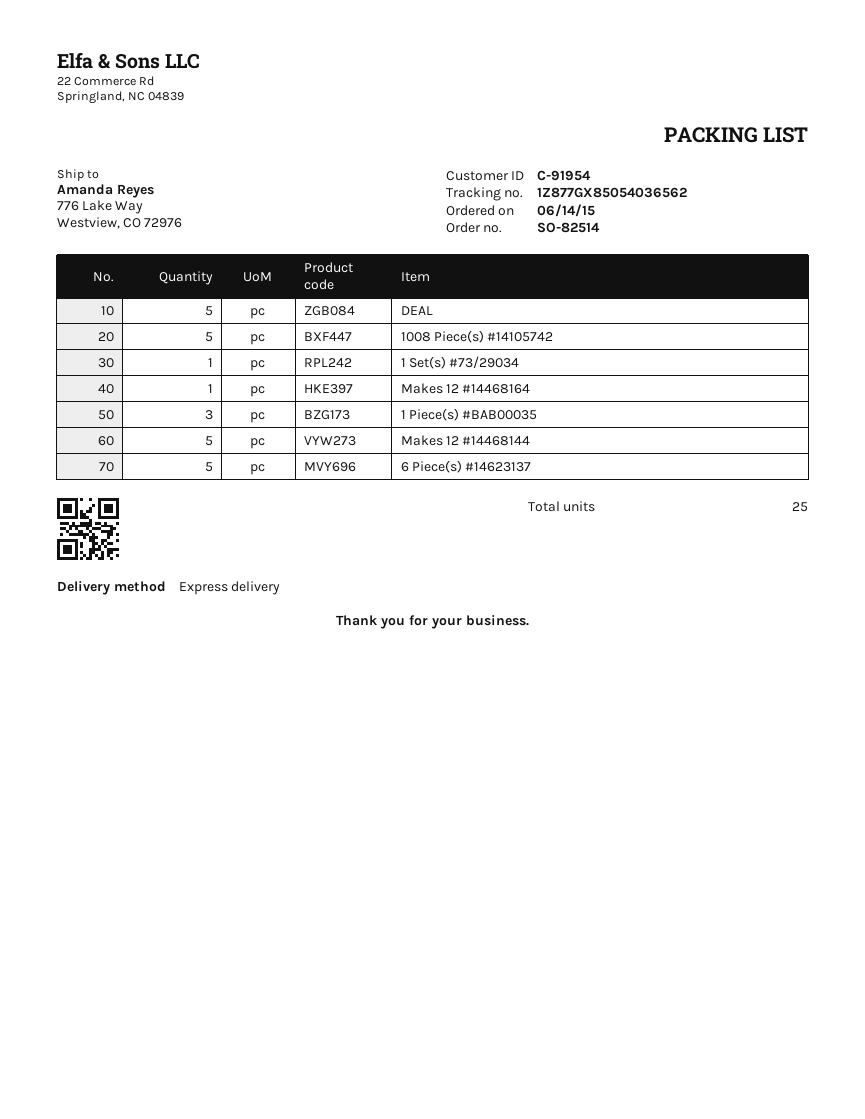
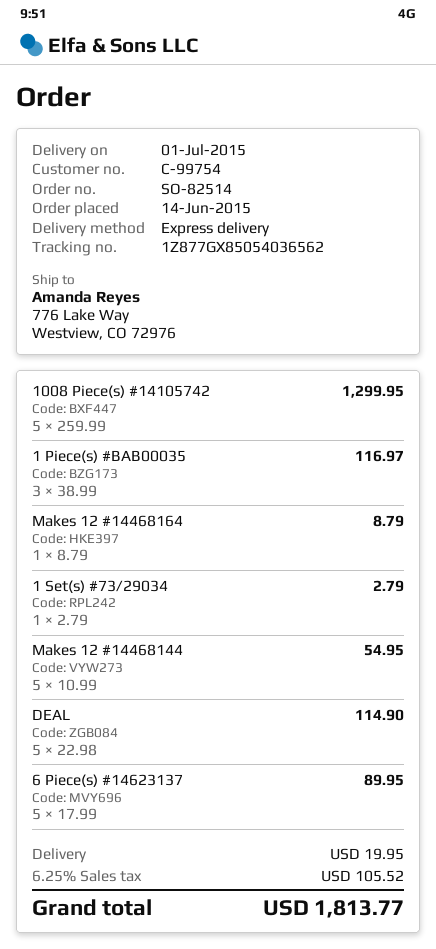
customer number: C-91954 -> C-99754

